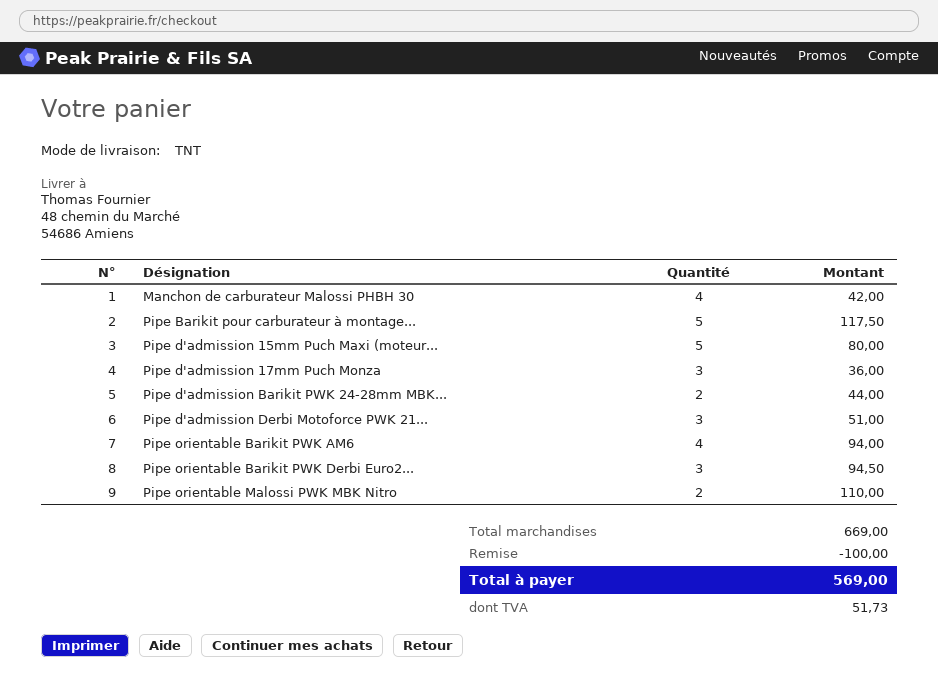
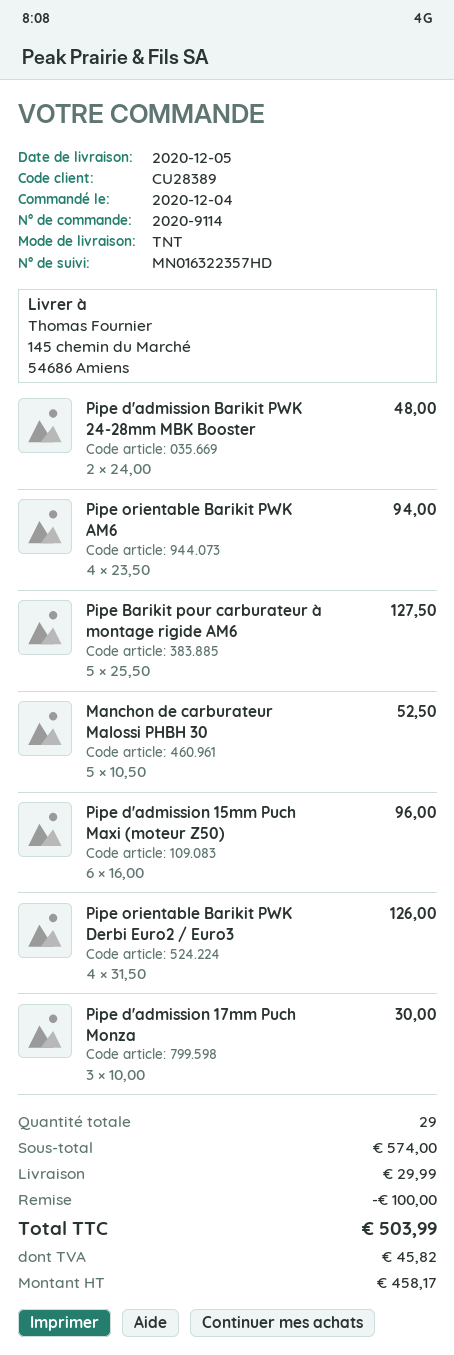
ship to: 48 chemin du Marché, 54686 Amiens -> 145 chemin du Marché, 54686 Amiens
Manchon de carburateur Malossi PHBH 30: 4 for 42.00 -> 5 for 52.50
Pipe Barikit pour carburateur à montage...: 5 for 117.50 -> 5 for 127.50
Pipe d'admission 15mm Puch Maxi (moteur...: 5 for 80.00 -> 6 for 96.00
Pipe d'admission 17mm Puch Monza: 3 for 36.00 -> 3 for 30.00
Pipe d'admission Barikit PWK 24-28mm MBK...: 2 for 44.00 -> 2 for 48.00
Pipe d'admission Derbi Motoforce PWK 21...: 3 for 51.00 -> none
Pipe orientable Barikit PWK Derbi Euro2...: 3 for 94.50 -> 4 for 126.00
Pipe orientable Malossi PWK MBK Nitro: 2 for 110.00 -> none
subtotal: 669.00 -> 574.00
shipping: none -> 29.99
tax: 51.73 -> 45.82
total: 569.00 -> 503.99

